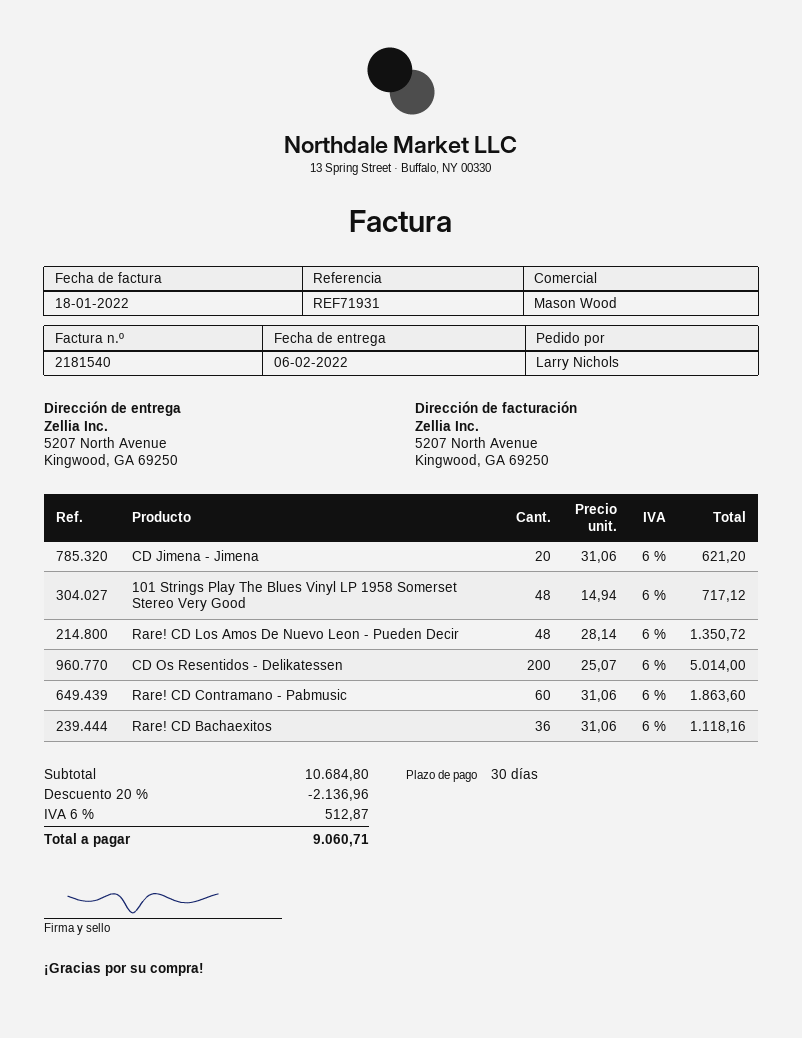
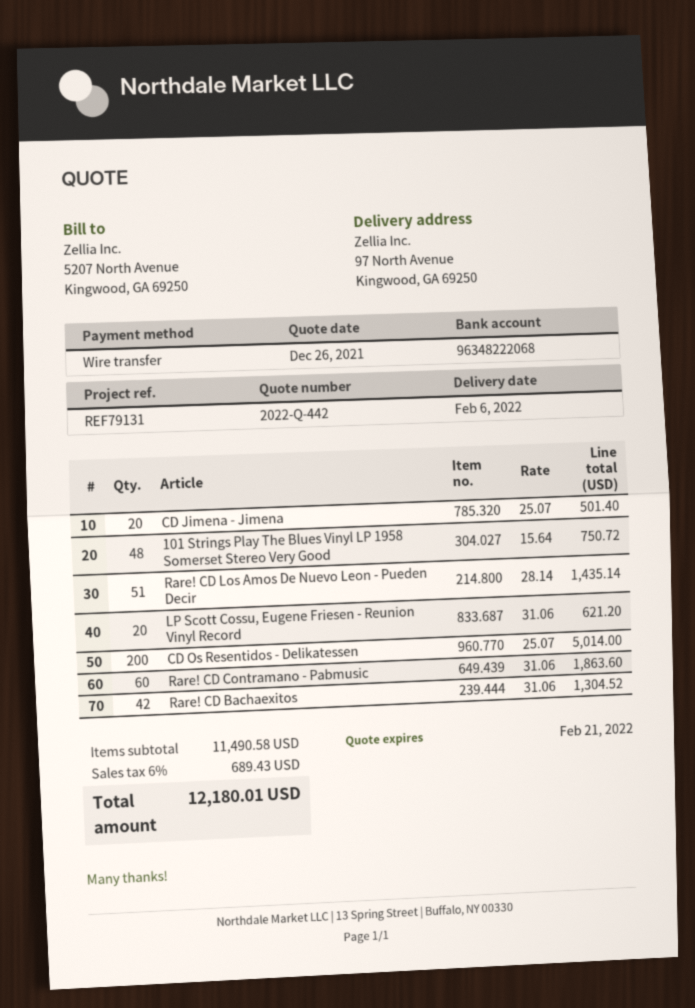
reference: REF71931 -> REF79131
ship to: 5207 North Avenue, Kingwood, GA 69250 -> 97 North Avenue, Kingwood, GA 69250
CD Jimena - Jimena: 20 x 31.06 = 621.20 -> 20 x 25.07 = 501.40
101 Strings Play The Blues Vinyl LP 1958 Somerset Stereo Very Good: 48 x 14.94 = 717.12 -> 48 x 15.64 = 750.72
Rare! CD Los Amos De Nuevo Leon - Pueden Decir: 48 x 28.14 = 1350.72 -> 51 x 28.14 = 1435.14
Rare! CD Bachaexitos: 36 x 31.06 = 1118.16 -> 42 x 31.06 = 1304.52
LP Scott Cossu, Eugene Friesen - Reunion Vinyl Record: none -> 20 x 31.06 = 621.20
subtotal: 10684.80 -> 11490.58
discount: 20% = 2136.96 -> none
tax: 6% = 512.87 -> 6% = 689.43
total: 9060.71 -> 12180.01

